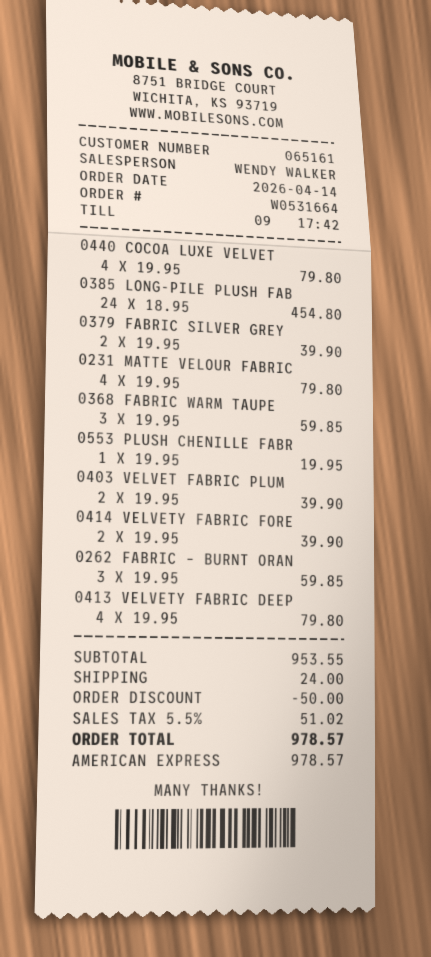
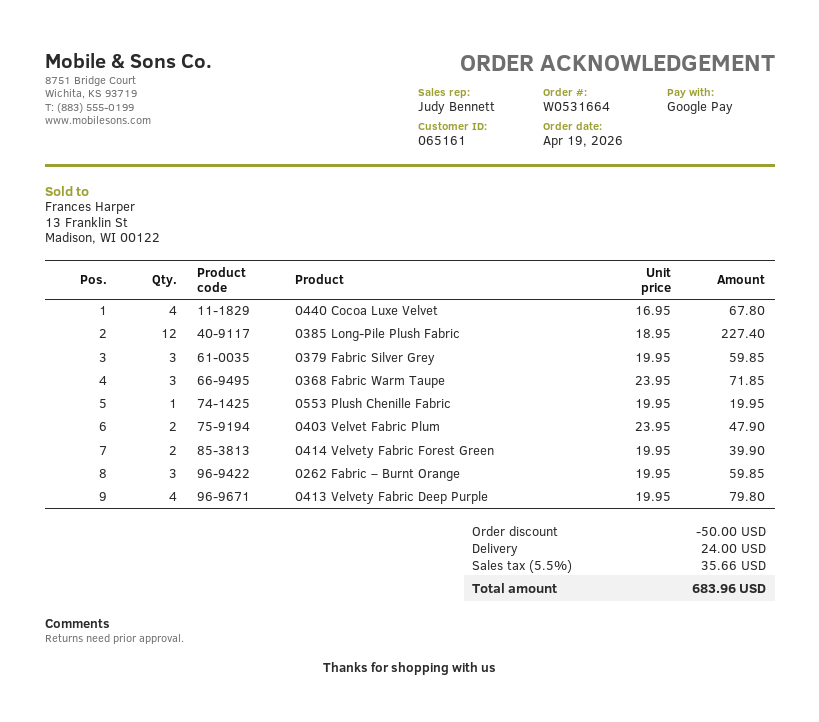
order date: 2026-04-14 -> 2026-04-19
sales rep: WENDY WALKER -> Judy Bennett
payment method: American Express -> Google Pay
0440 COCOA LUXE VELVET: 4 x 19.95 = 79.80 -> 4 x 16.95 = 67.80
0385 LONG-PILE PLUSH FAB: 24 x 18.95 = 454.80 -> 12 x 18.95 = 227.40
0379 FABRIC SILVER GREY: 2 x 19.95 = 39.90 -> 3 x 19.95 = 59.85
0231 MATTE VELOUR FABRIC: 4 x 19.95 = 79.80 -> none
0368 FABRIC WARM TAUPE: 3 x 19.95 = 59.85 -> 3 x 23.95 = 71.85
0403 VELVET FABRIC PLUM: 2 x 19.95 = 39.90 -> 2 x 23.95 = 47.90
tax: 5.5% = 51.02 -> 5.5% = 35.66
total: 978.57 -> 683.96

